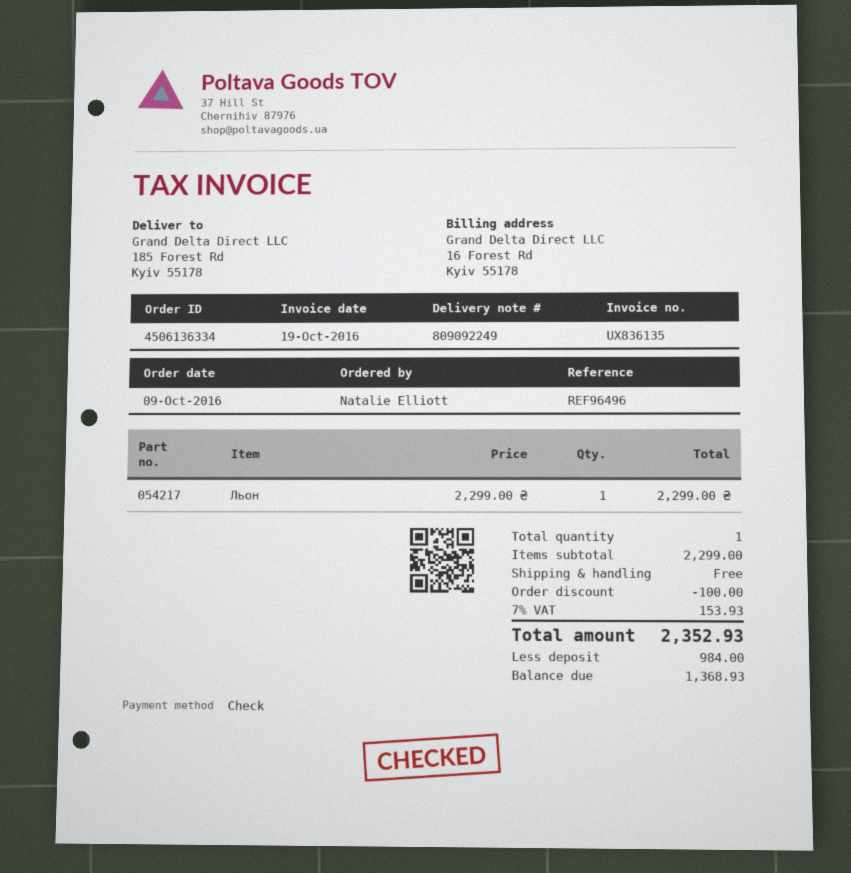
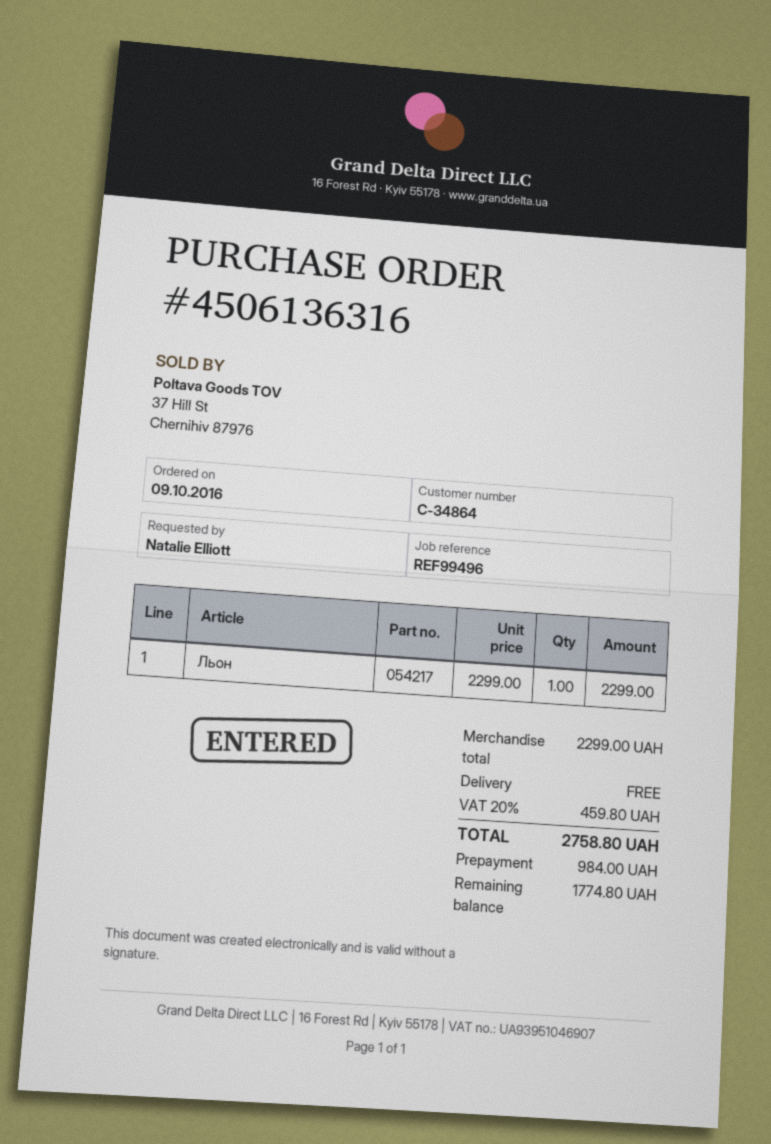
order number: 4506136334 -> 4506136316
reference: REF96496 -> REF99496
discount: 100.00 -> none
tax: 7% = 153.93 -> 20% = 459.80
total: 2352.93 -> 2758.80
balance: 1368.93 -> 1774.80

